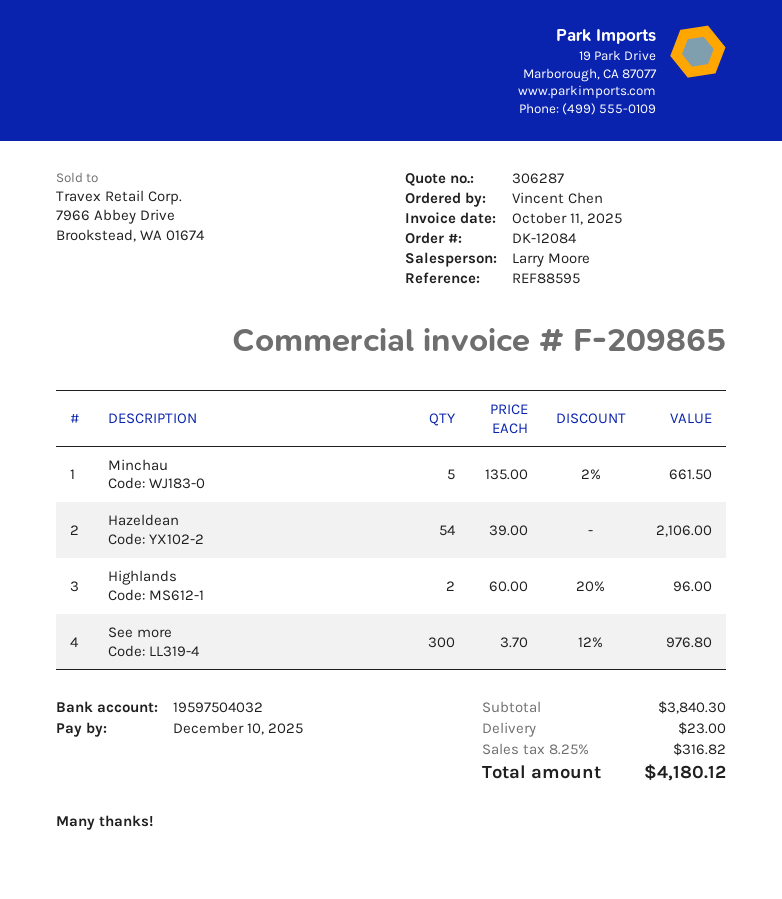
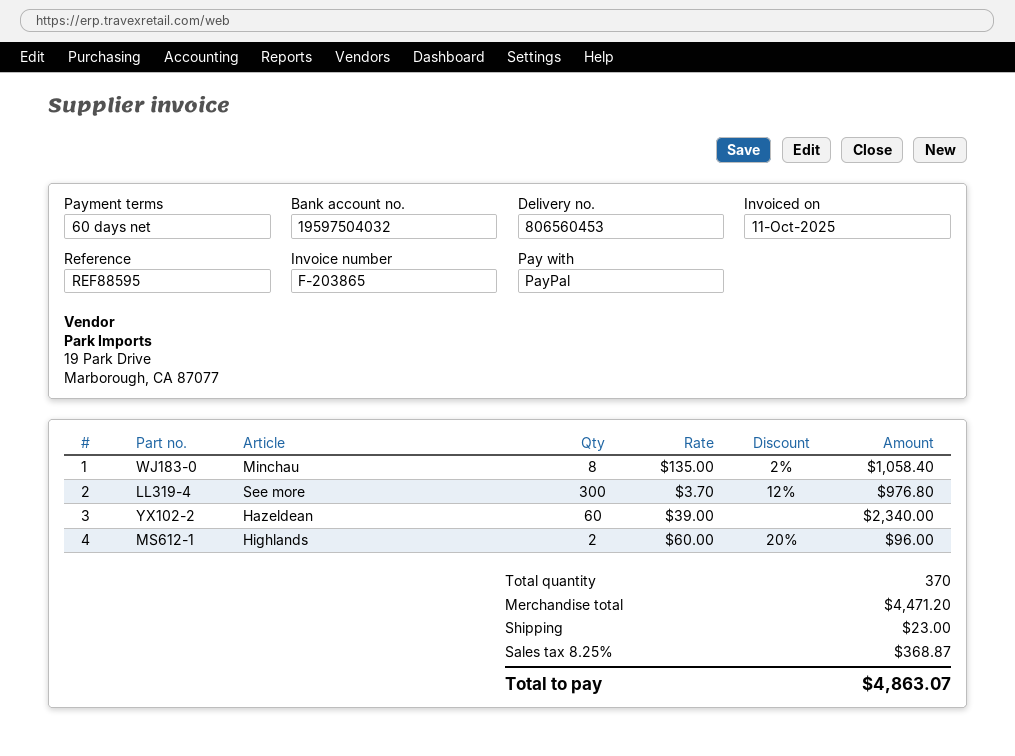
invoice number: F-209865 -> F-203865
Minchau: 5 x 135.00 - 2% = 661.50 -> 8 x 135.00 - 2% = 1058.40
Hazeldean: 54 x 39.00 = 2106.00 -> 60 x 39.00 = 2340.00
subtotal: 3840.30 -> 4471.20
tax: 8.25% = 316.82 -> 8.25% = 368.87
total: 4180.12 -> 4863.07

